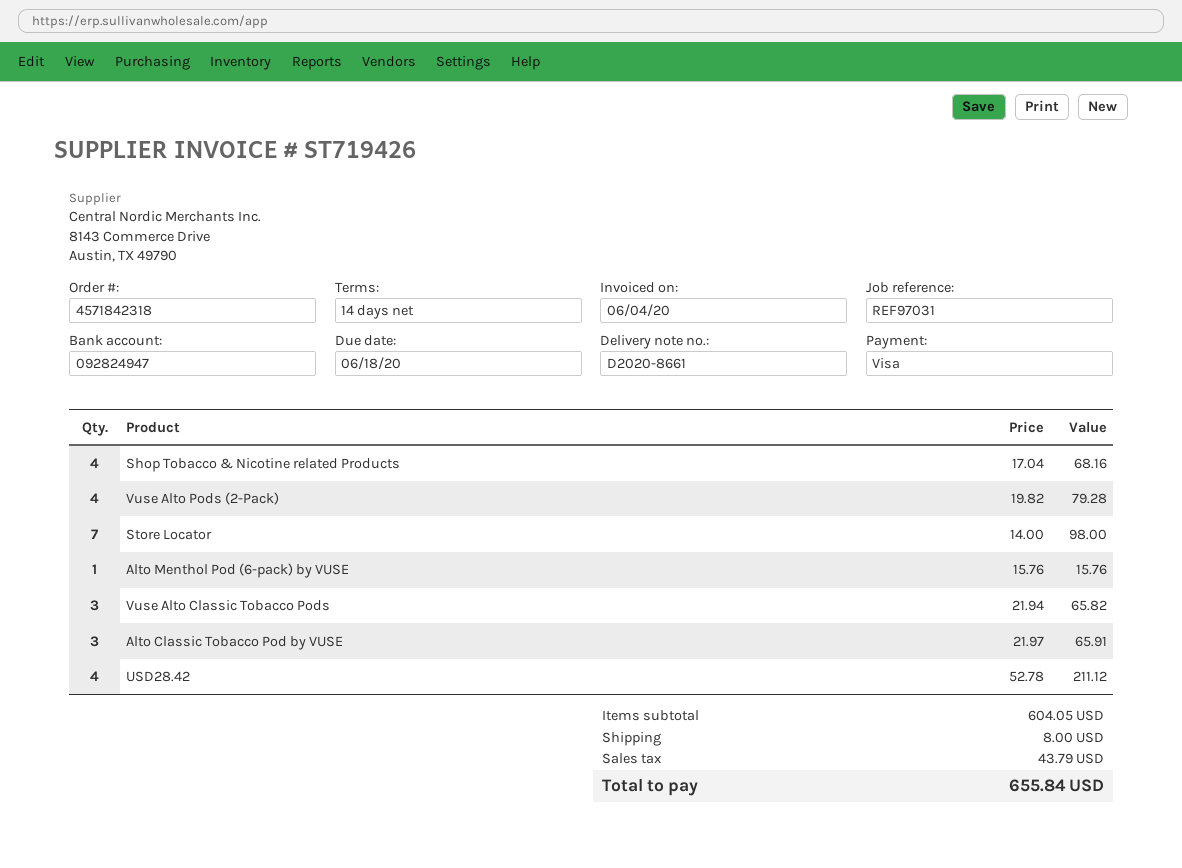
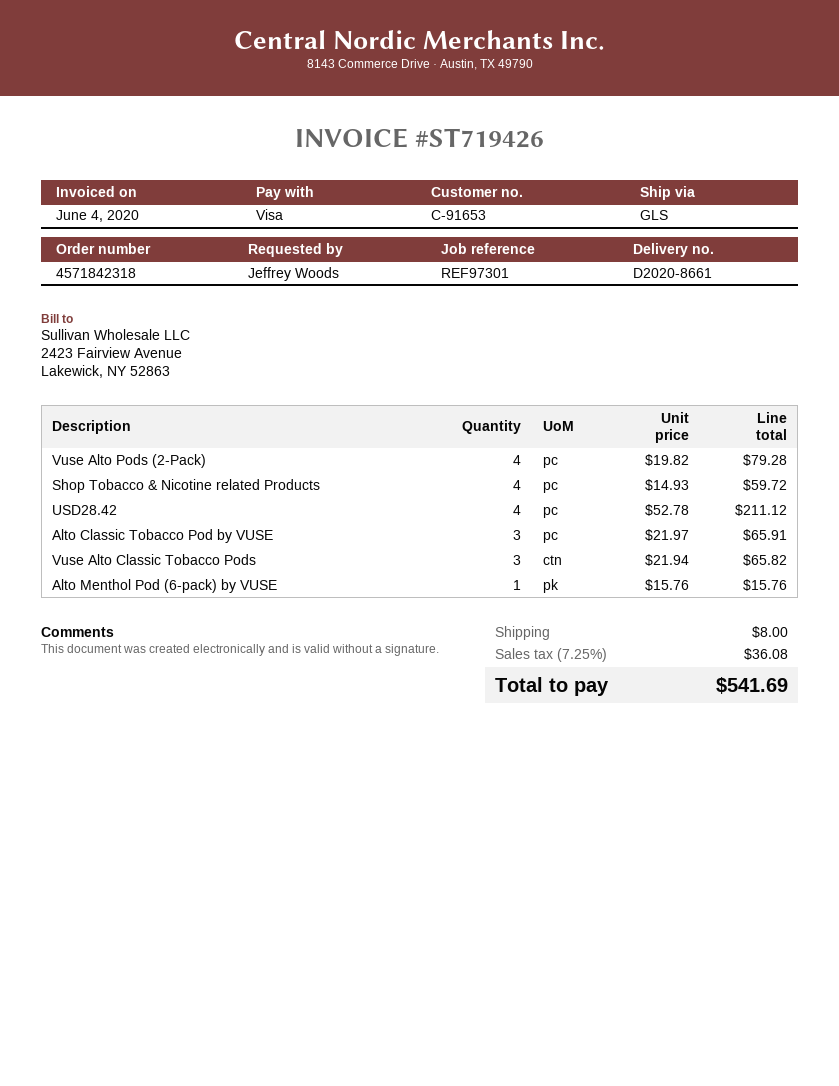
reference: REF97031 -> REF97301
Shop Tobacco & Nicotine related Products: 4 x 17.04 = 68.16 -> 4 x 14.93 = 59.72
Store Locator: 7 x 14.00 = 98.00 -> none
tax: 43.79 -> 36.08
total: 655.84 -> 541.69

